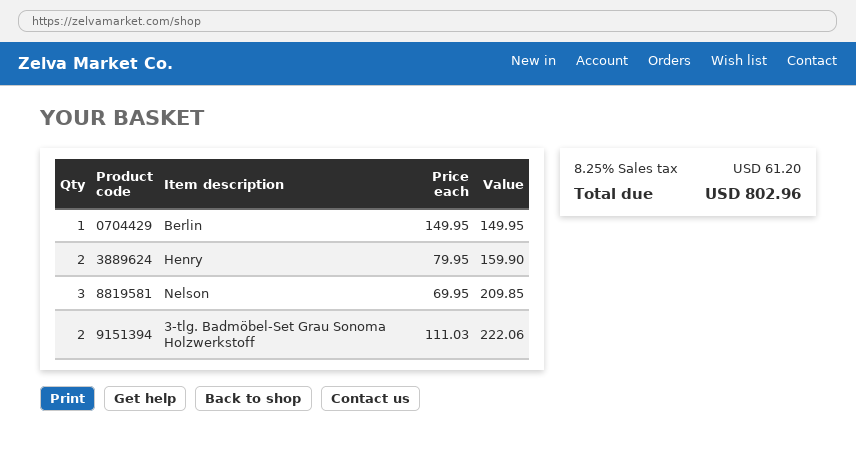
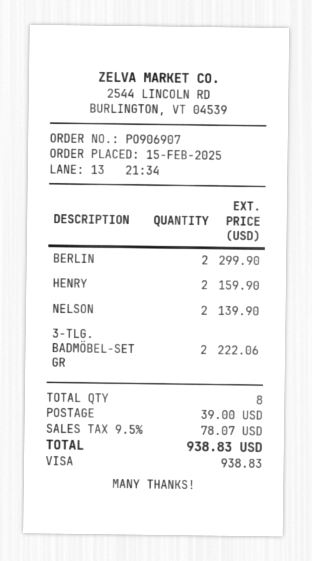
Berlin: 1 for 149.95 -> 2 for 299.90
Nelson: 3 for 209.85 -> 2 for 139.90
shipping: none -> 39.00
tax: 8.25% = 61.20 -> 9.5% = 78.07
total: 802.96 -> 938.83

